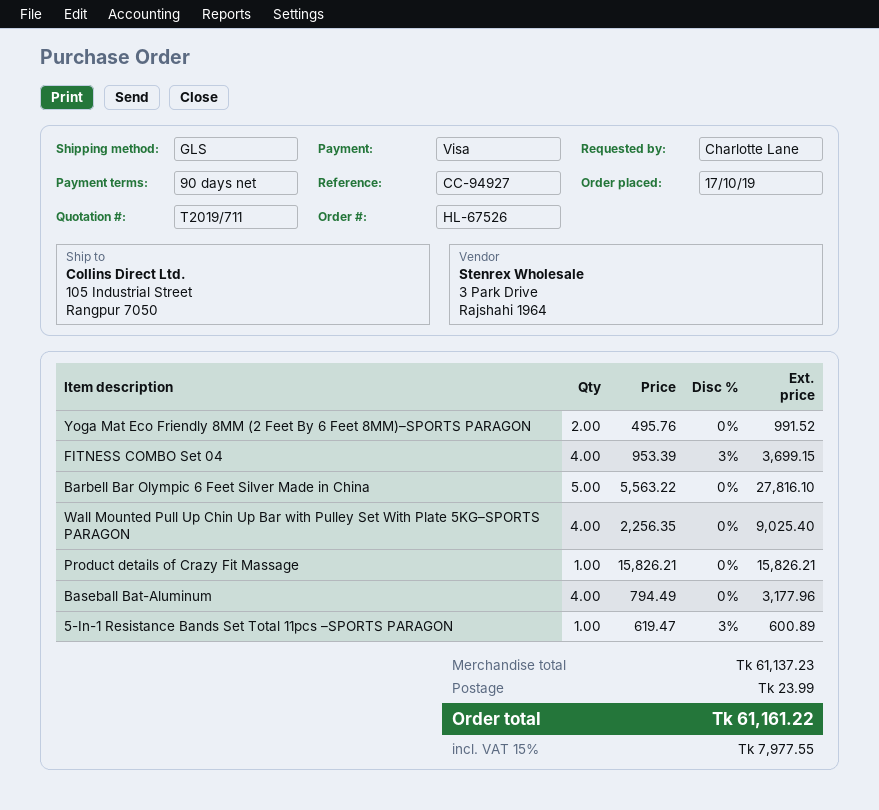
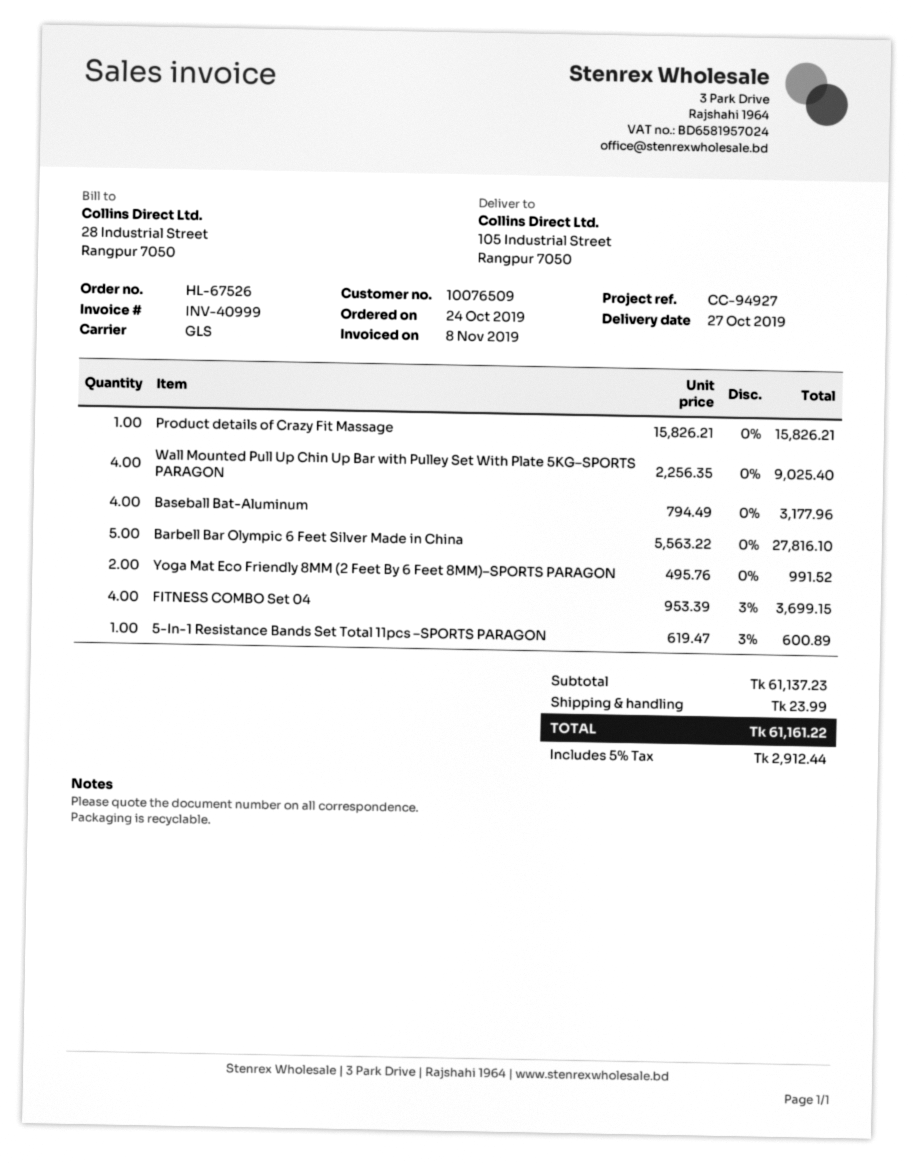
order date: 2019-10-17 -> 2019-10-24
tax: 15% = 7977.55 -> 5% = 2912.44

